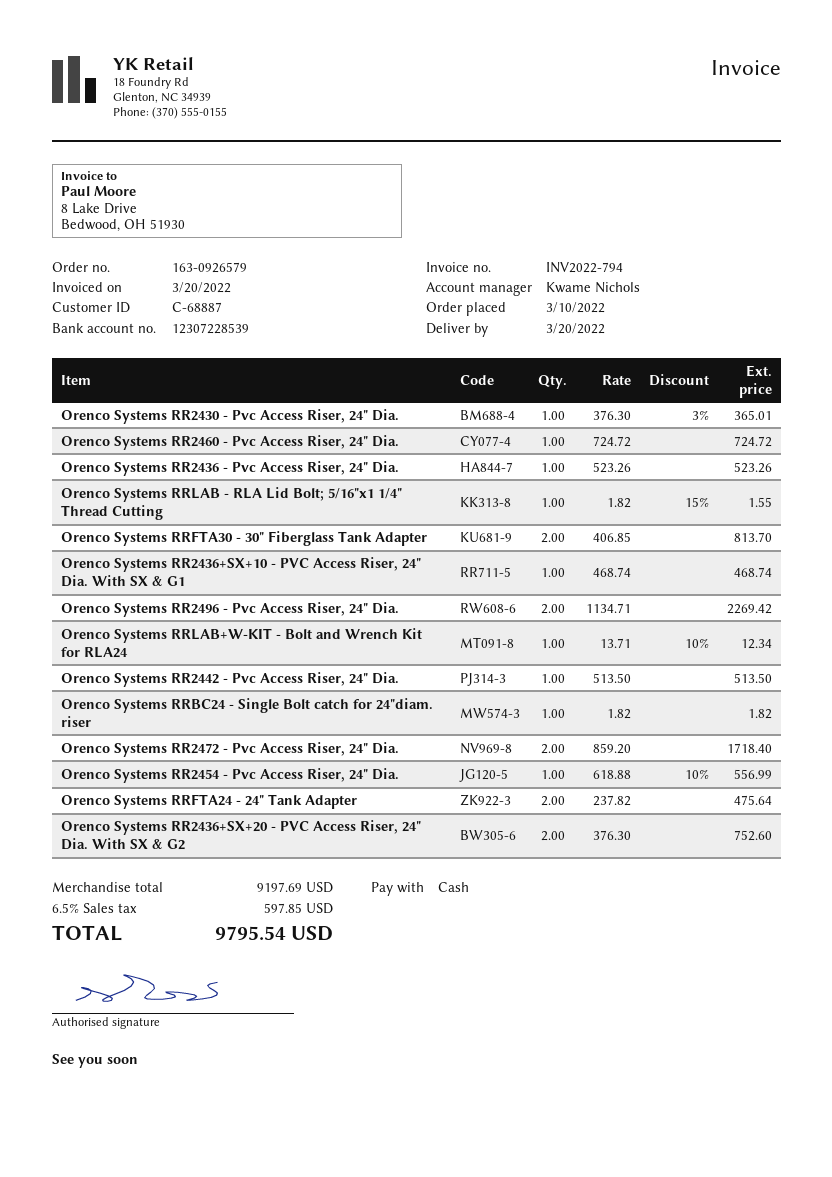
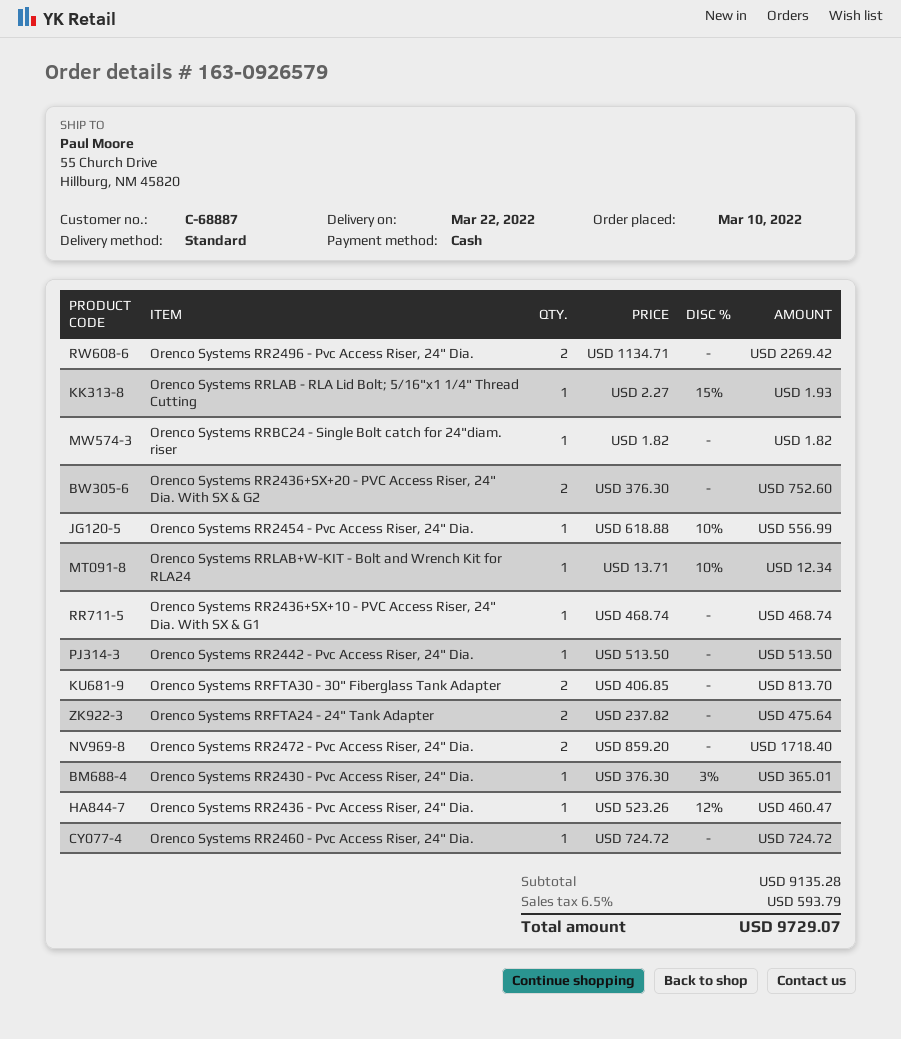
delivery date: 2022-03-20 -> 2022-03-22
Orenco Systems RR2436 - Pvc Access Riser, 24" Dia.: 1 x 523.26 = 523.26 -> 1 x 523.26 - 12% = 460.47
Orenco Systems RRLAB - RLA Lid Bolt; 5/16"x1 1/4" Thread Cutting: 1 x 1.82 - 15% = 1.55 -> 1 x 2.27 - 15% = 1.93
subtotal: 9197.69 -> 9135.28
tax: 6.5% = 597.85 -> 6.5% = 593.79
total: 9795.54 -> 9729.07

